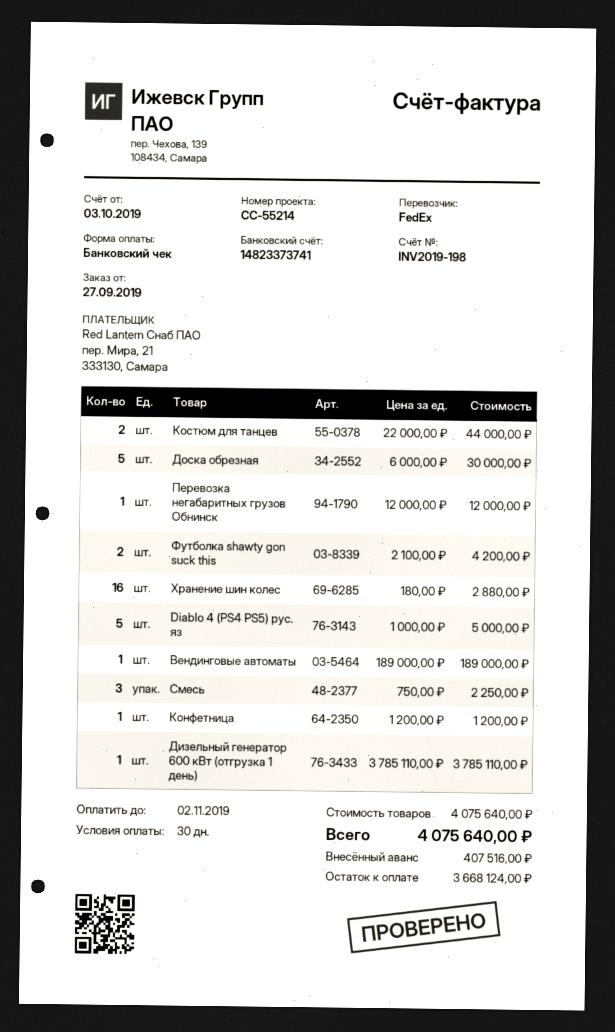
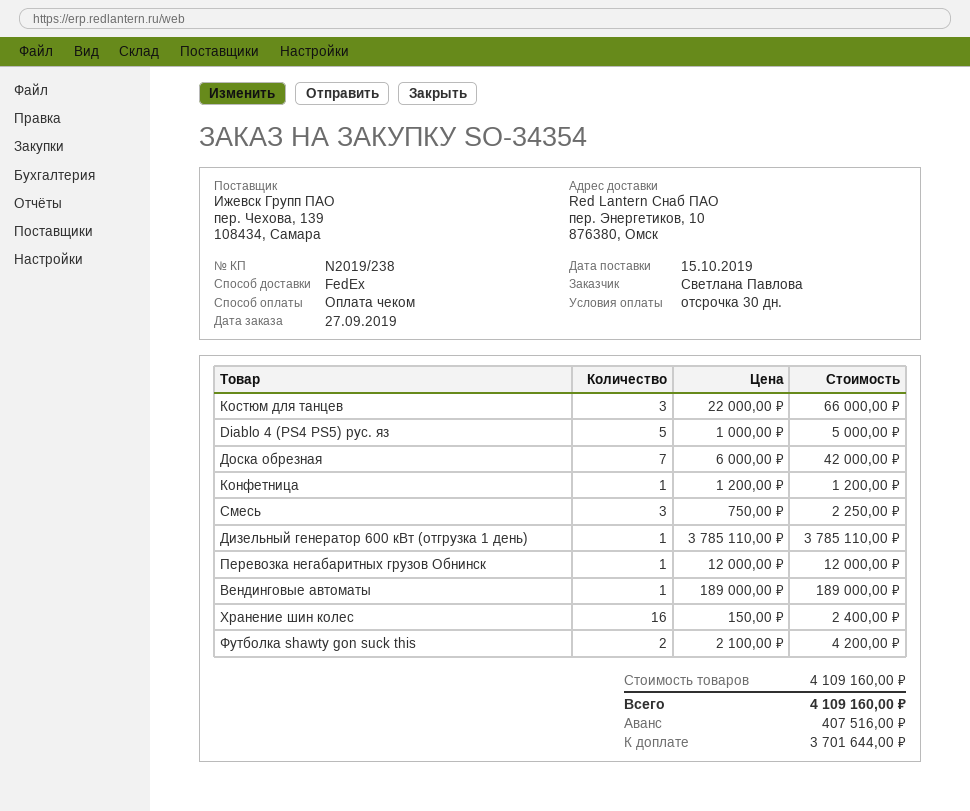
Костюм для танцев: 2 x 22000.00 = 44000.00 -> 3 x 22000.00 = 66000.00
Доска обрезная: 5 x 6000.00 = 30000.00 -> 7 x 6000.00 = 42000.00
Хранение шин колес: 16 x 180.00 = 2880.00 -> 16 x 150.00 = 2400.00
subtotal: 4075640.00 -> 4109160.00
total: 4075640.00 -> 4109160.00
balance: 3668124.00 -> 3701644.00

